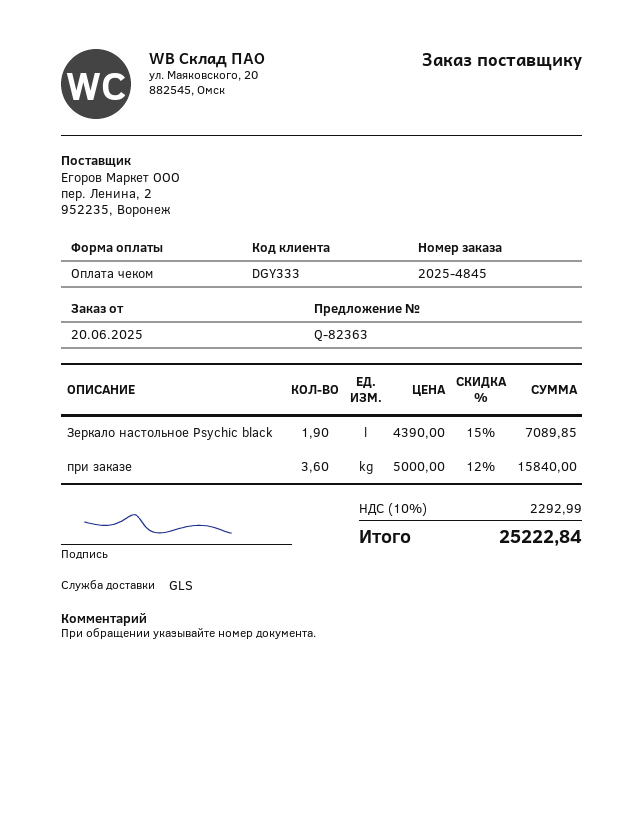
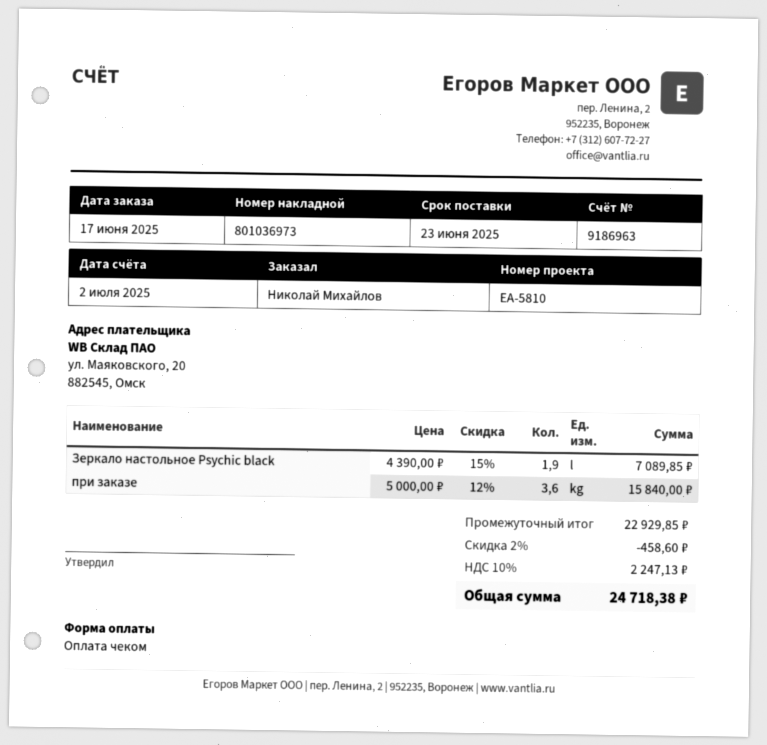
order date: 2025-06-20 -> 2025-06-17
discount: none -> 2% = 458.60
tax: 10% = 2292.99 -> 10% = 2247.13
total: 25222.84 -> 24718.38

